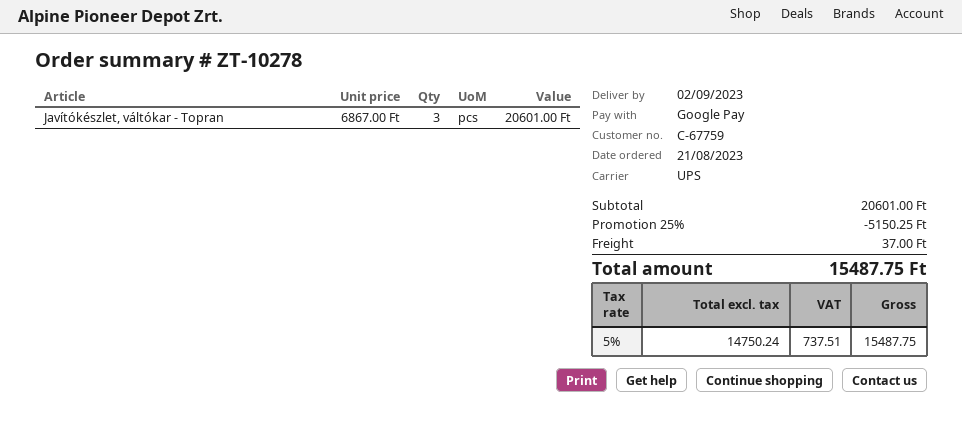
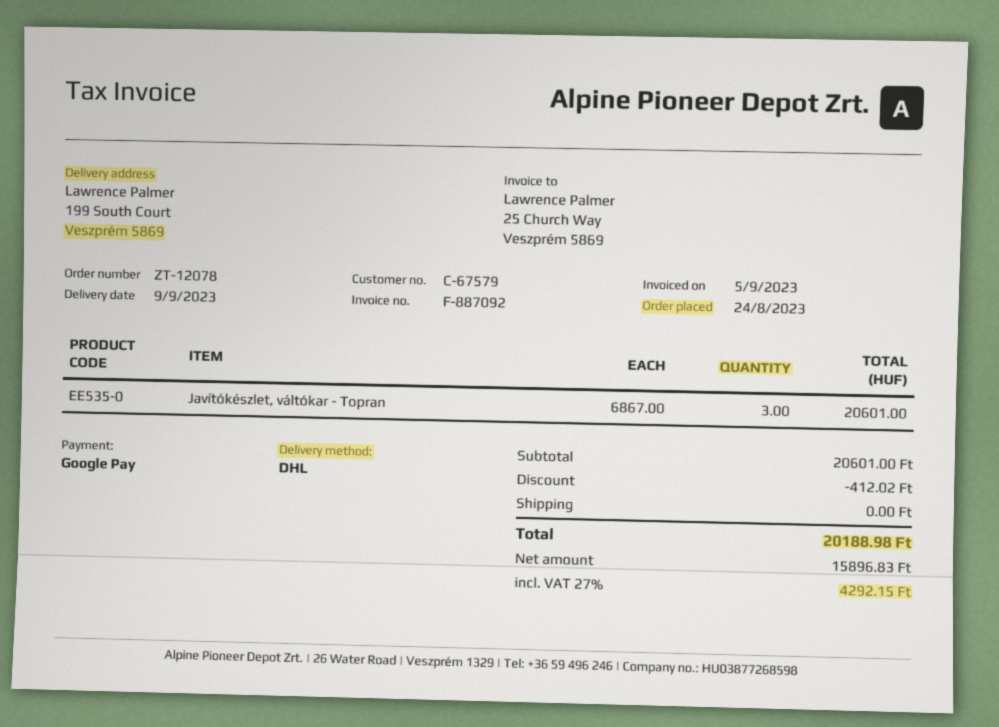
order number: ZT-10278 -> ZT-12078
order date: 2023-08-21 -> 2023-08-24
delivery date: 2023-09-02 -> 2023-09-09
customer number: C-67759 -> C-67579
shipping method: UPS -> DHL
discount: 5150.25 -> 412.02
shipping: 37.00 -> 0.00
net: 14750.24 -> 15896.83
tax: 5% = 737.51 -> 27% = 4292.15
total: 15487.75 -> 20188.98

